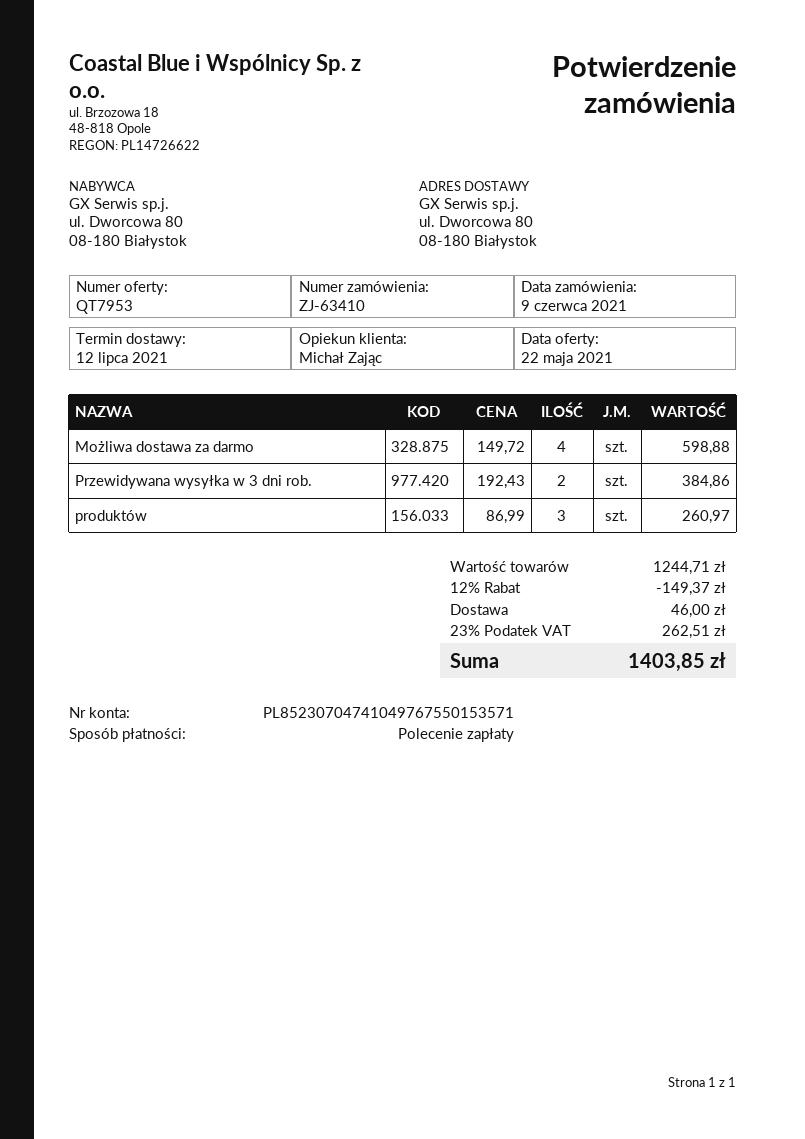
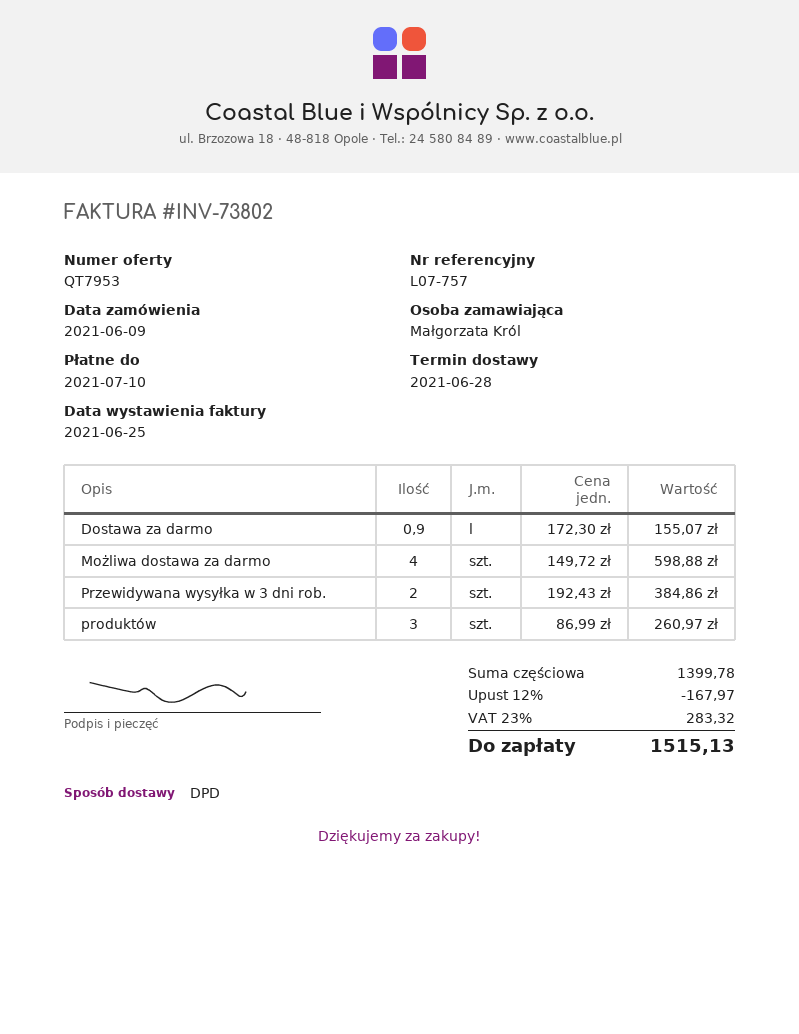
delivery date: 2021-07-12 -> 2021-06-28
Dostawa za darmo: none -> 0.9 x 172.30 = 155.07
subtotal: 1244.71 -> 1399.78
discount: 12% = 149.37 -> 12% = 167.97
shipping: 46.00 -> none
tax: 23% = 262.51 -> 23% = 283.32
total: 1403.85 -> 1515.13

